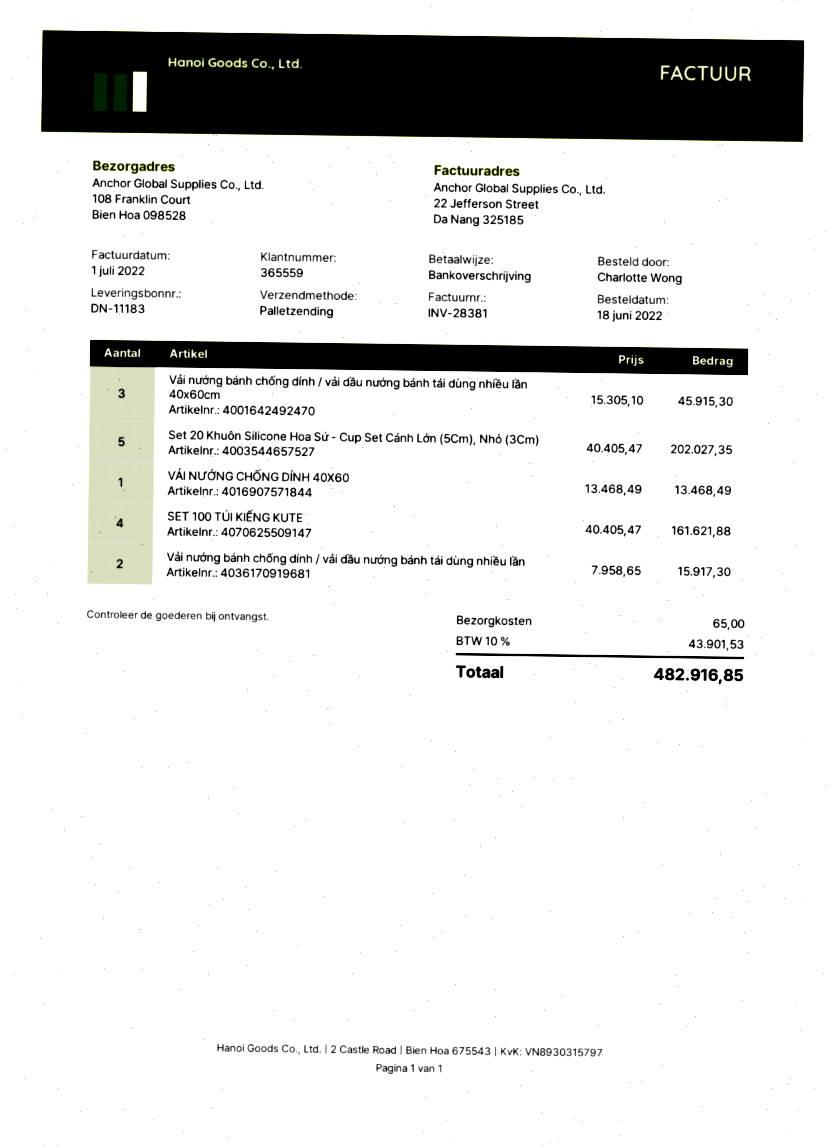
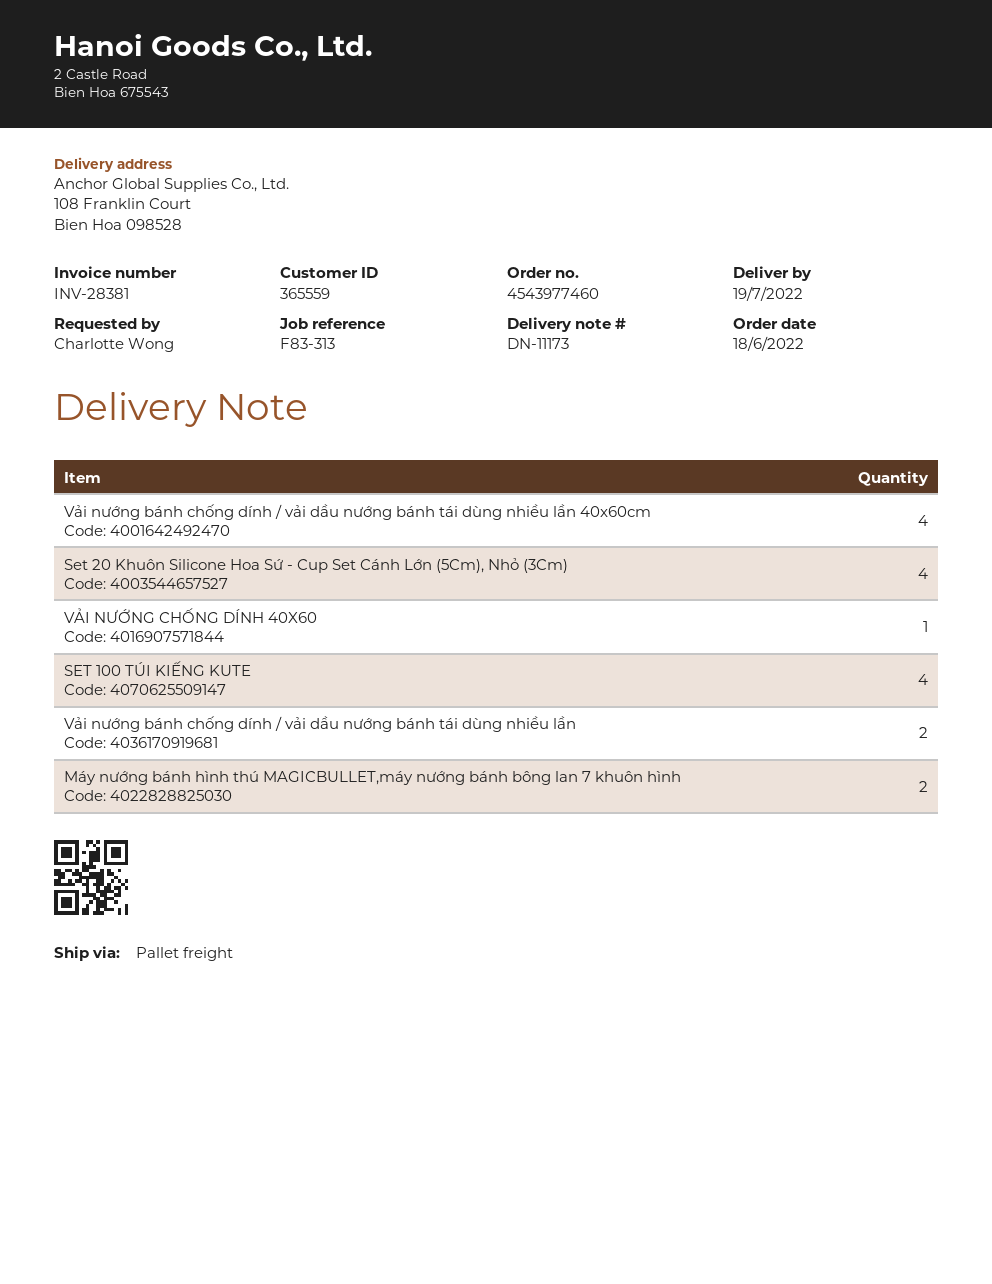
delivery note number: DN-11183 -> DN-11173
Vải nướng bánh chống dính / vải dầu nướng bánh tái dùng nhiều lần 40x60cm: 3 -> 4
Set 20 Khuôn Silicone Hoa Sứ - Cup Set Cánh Lớn (5Cm), Nhỏ (3Cm): 5 -> 4
Máy nướng bánh hình thú MAGICBULLET,máy nướng bánh bông lan 7 khuôn hình: none -> 2

